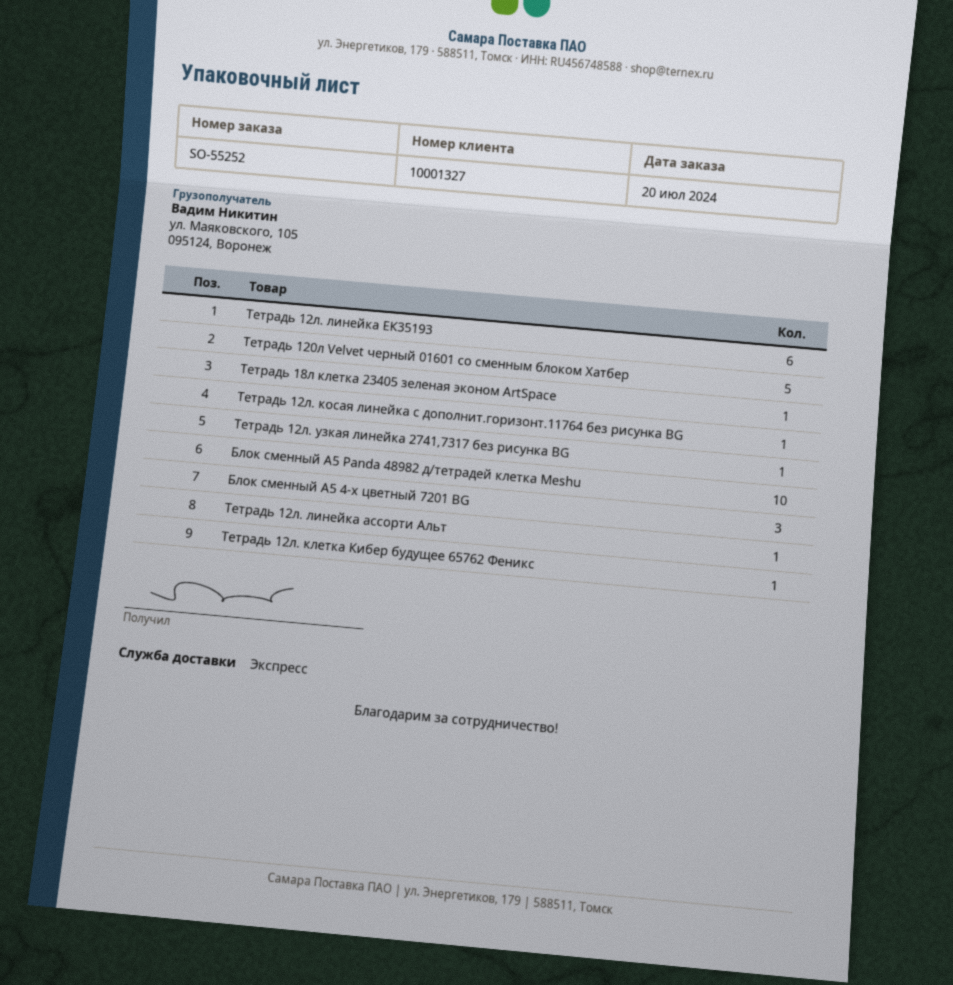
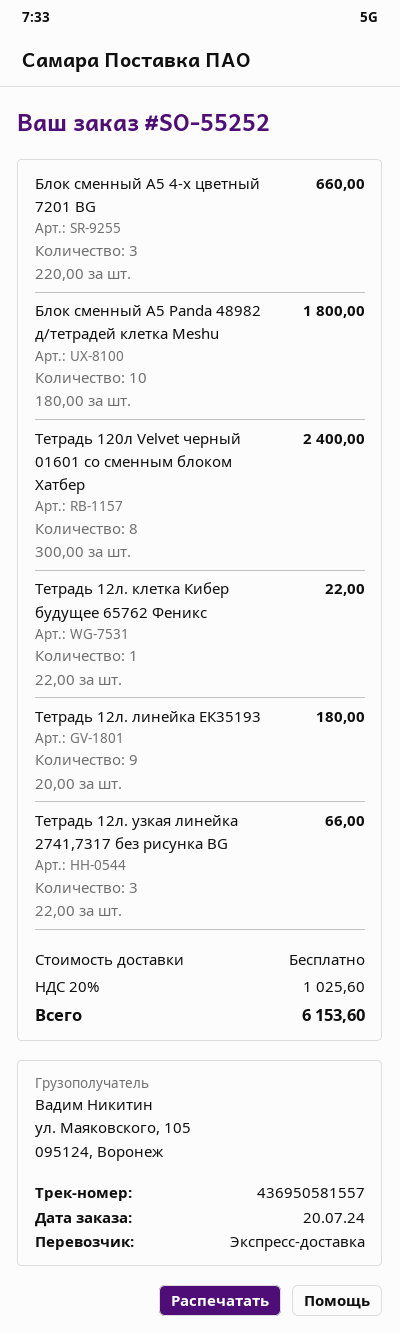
Тетрадь 12л. линейка ЕК35193: 6 -> 9
Тетрадь 120л Velvet черный 01601 со сменным блоком Хатбер: 5 -> 8
Тетрадь 18л клетка 23405 зеленая эконом ArtSpace: 1 -> none
Тетрадь 12л. косая линейка с дополнит.горизонт.11764 без рисунка BG: 1 -> none
Тетрадь 12л. узкая линейка 2741,7317 без рисунка BG: 1 -> 3
Тетрадь 12л. линейка ассорти Альт: 1 -> none

